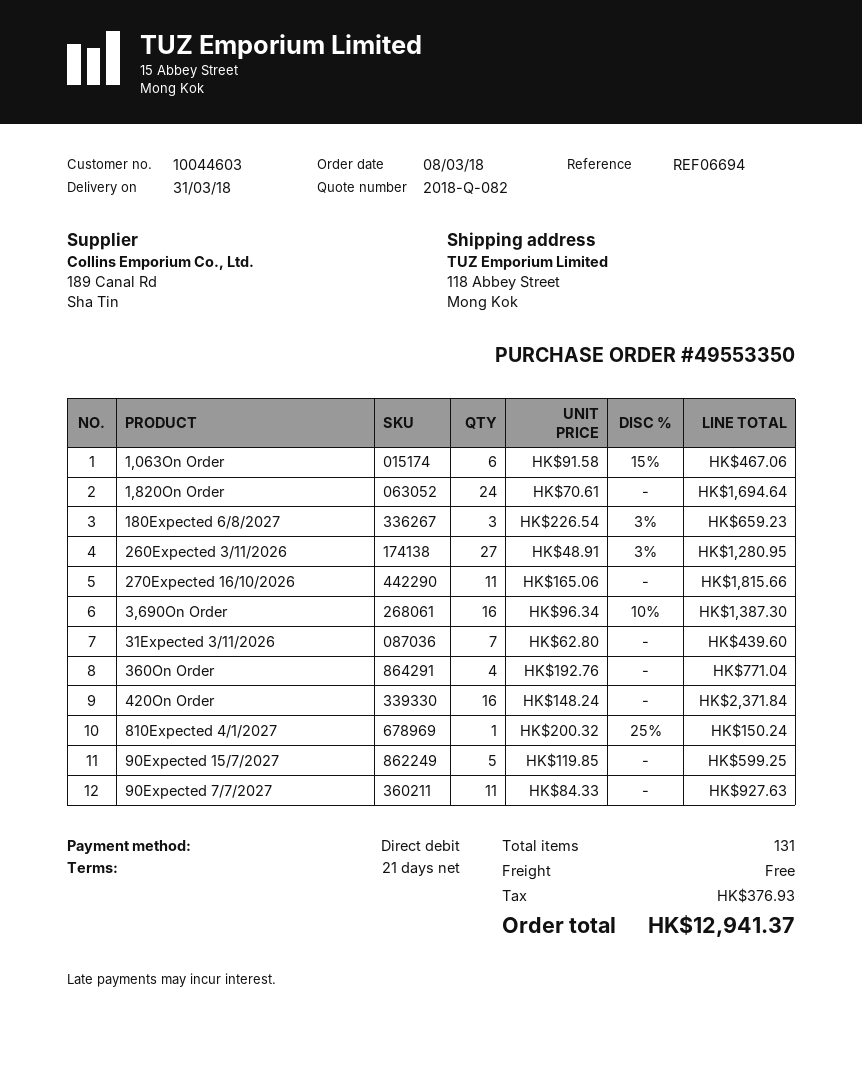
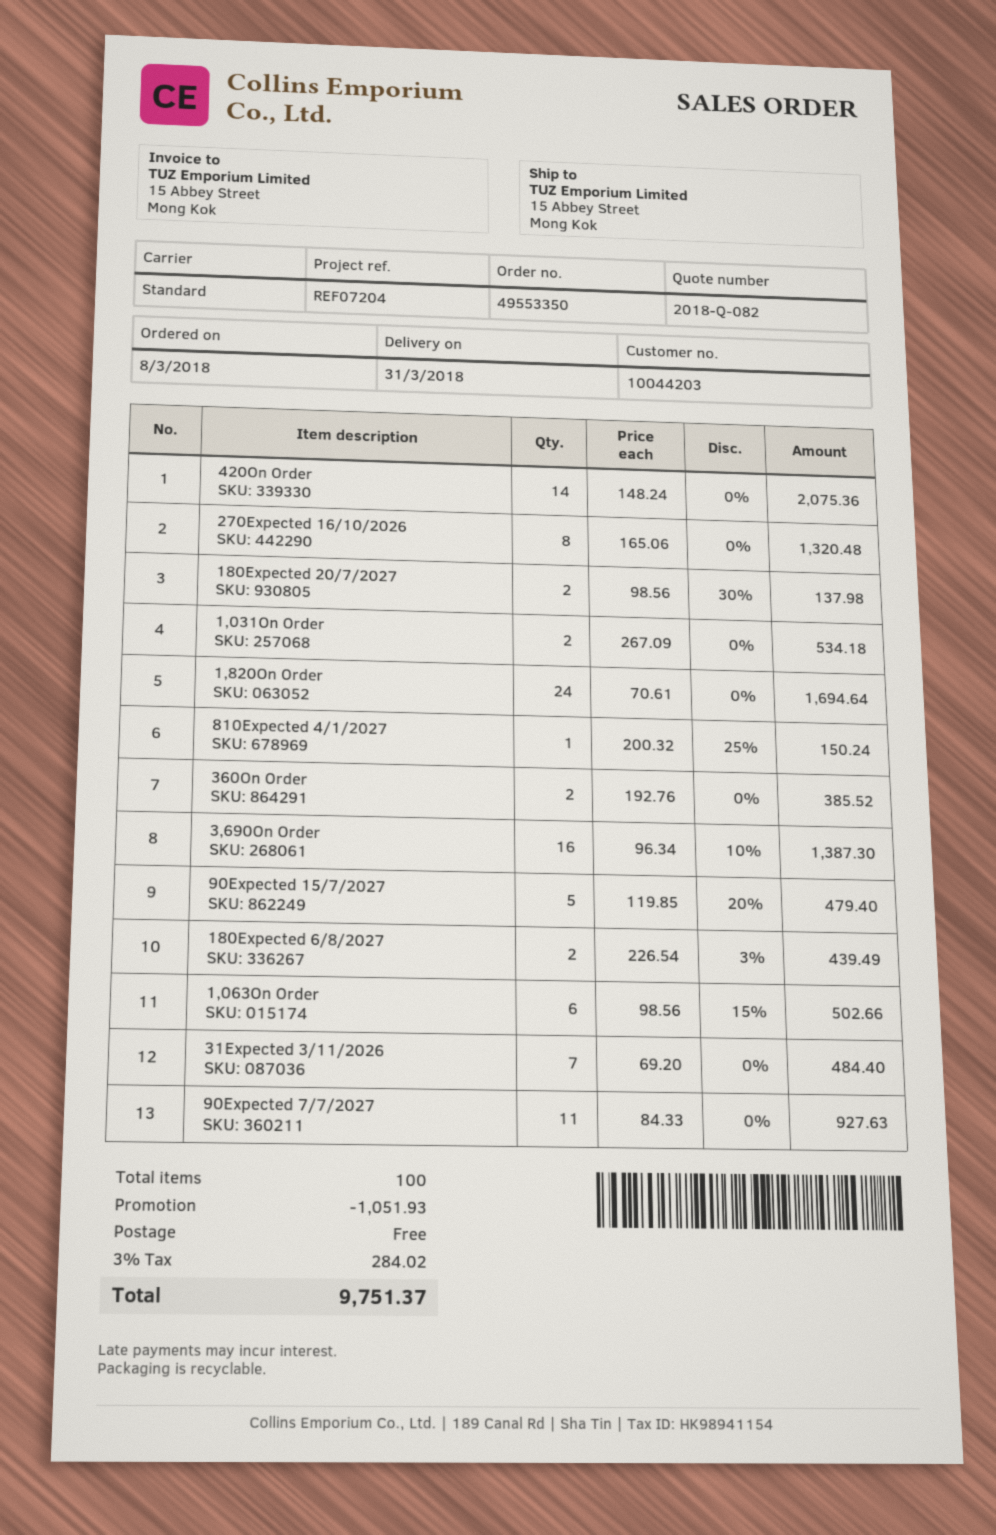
customer number: 10044603 -> 10044203
reference: REF06694 -> REF07204
ship to: 118 Abbey Street, Mong Kok -> 15 Abbey Street, Mong Kok
1,063On Order: 6 x 91.58 - 15% = 467.06 -> 6 x 98.56 - 15% = 502.66
180Expected 6/8/2027: 3 x 226.54 - 3% = 659.23 -> 2 x 226.54 - 3% = 439.49
260Expected 3/11/2026: 27 x 48.91 - 3% = 1280.95 -> none
270Expected 16/10/2026: 11 x 165.06 = 1815.66 -> 8 x 165.06 = 1320.48
31Expected 3/11/2026: 7 x 62.80 = 439.60 -> 7 x 69.20 = 484.40
360On Order: 4 x 192.76 = 771.04 -> 2 x 192.76 = 385.52
420On Order: 16 x 148.24 = 2371.84 -> 14 x 148.24 = 2075.36
90Expected 15/7/2027: 5 x 119.85 = 599.25 -> 5 x 119.85 - 20% = 479.40
180Expected 20/7/2027: none -> 2 x 98.56 - 30% = 137.98
1,031On Order: none -> 2 x 267.09 = 534.18
total quantity: 131 -> 100
discount: none -> 1051.93
tax: 376.93 -> 284.02
total: 12941.37 -> 9751.37

